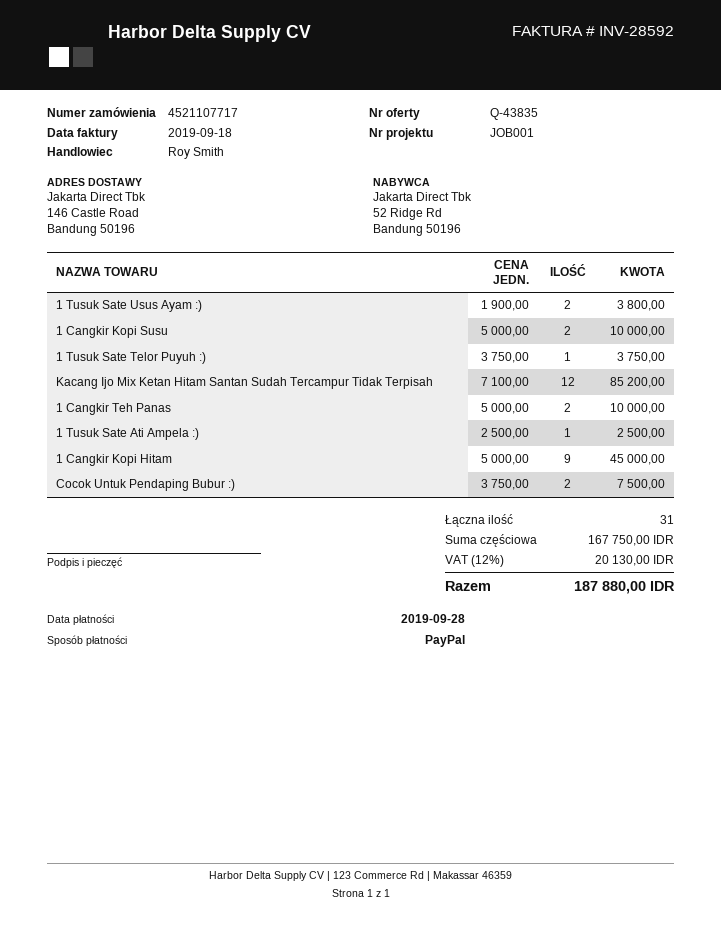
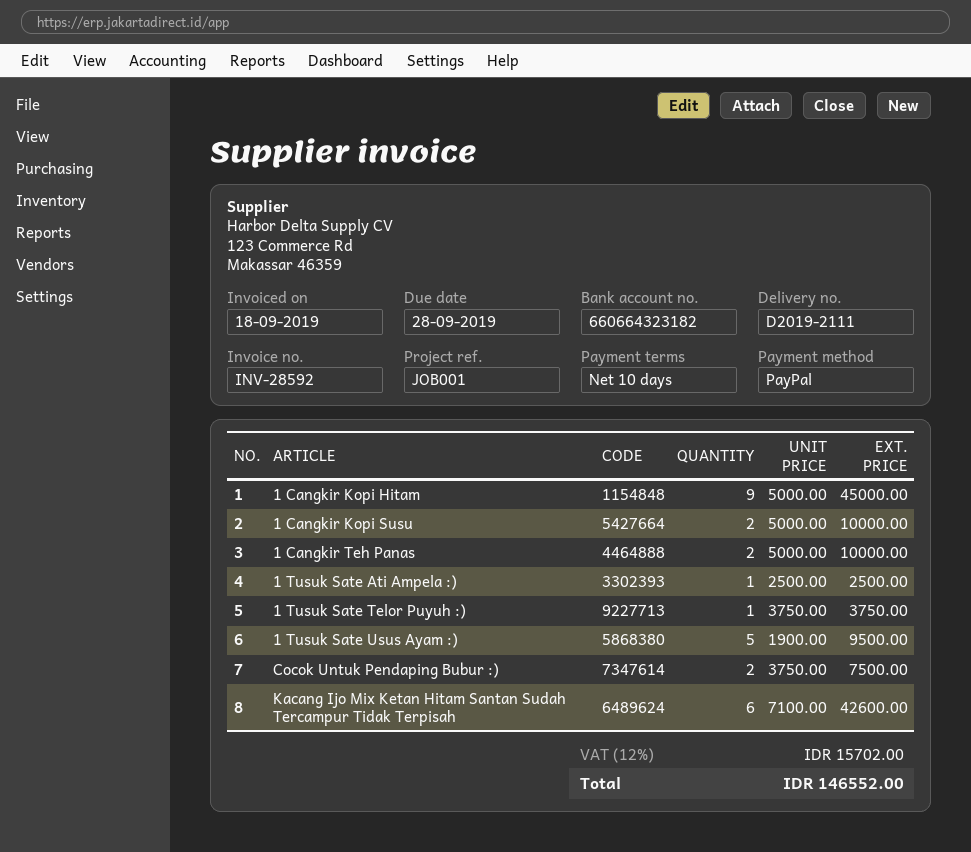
1 Tusuk Sate Usus Ayam :): 2 x 1900.00 = 3800.00 -> 5 x 1900.00 = 9500.00
Kacang Ijo Mix Ketan Hitam Santan Sudah Tercampur Tidak Terpisah: 12 x 7100.00 = 85200.00 -> 6 x 7100.00 = 42600.00
tax: 12% = 20130.00 -> 12% = 15702.00
total: 187880.00 -> 146552.00

